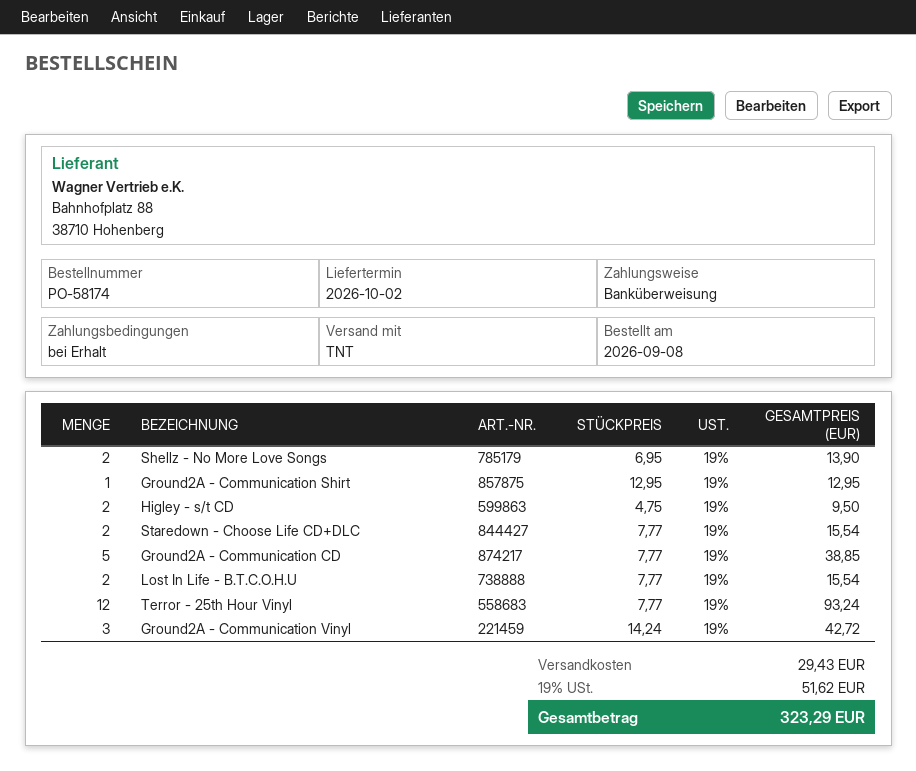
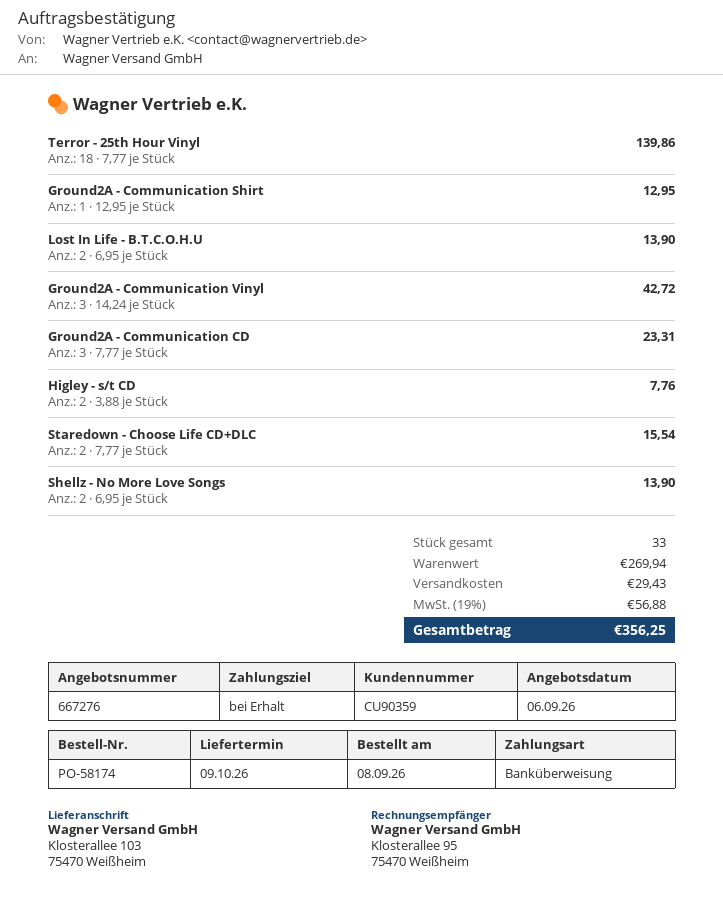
delivery date: 2026-10-02 -> 2026-10-09
Higley - s/t CD: 2 x 4.75 = 9.50 -> 2 x 3.88 = 7.76
Ground2A - Communication CD: 5 x 7.77 = 38.85 -> 3 x 7.77 = 23.31
Lost In Life - B.T.C.O.H.U: 2 x 7.77 = 15.54 -> 2 x 6.95 = 13.90
Terror - 25th Hour Vinyl: 12 x 7.77 = 93.24 -> 18 x 7.77 = 139.86
tax: 19% = 51.62 -> 19% = 56.88
total: 323.29 -> 356.25

